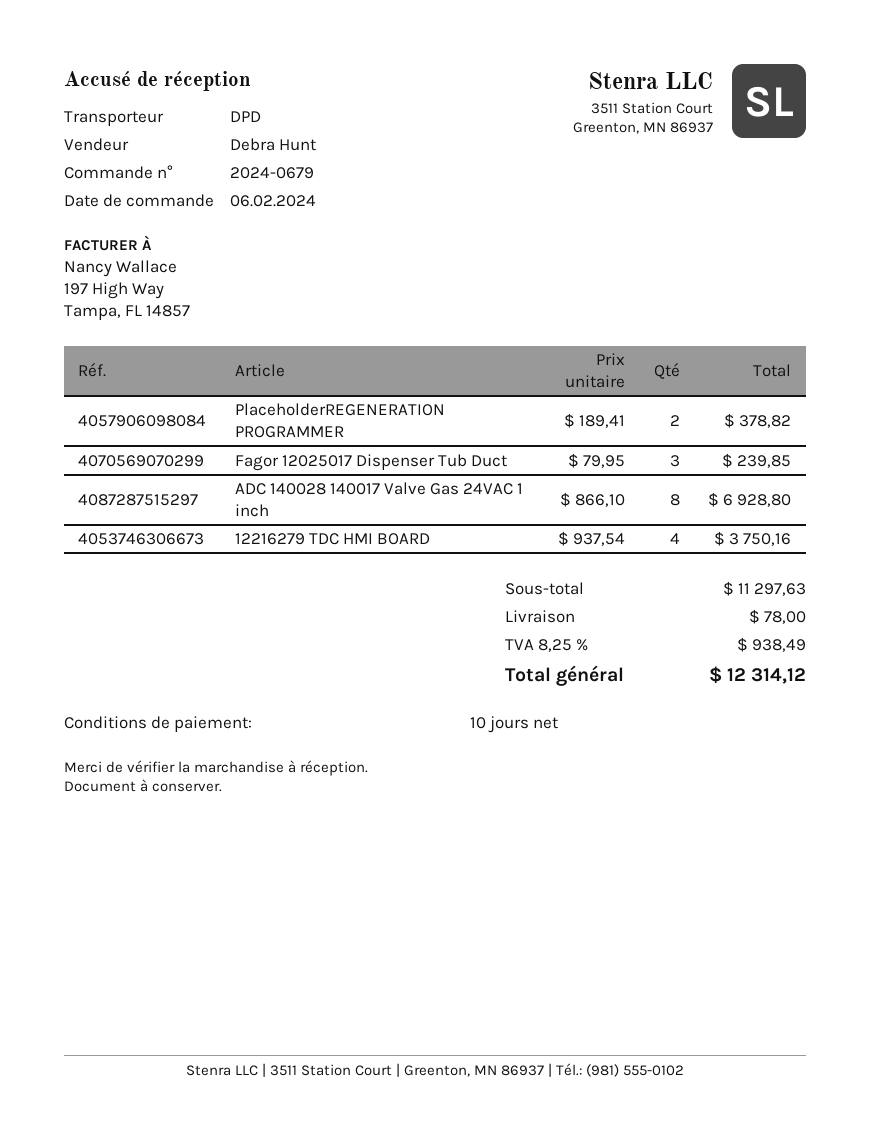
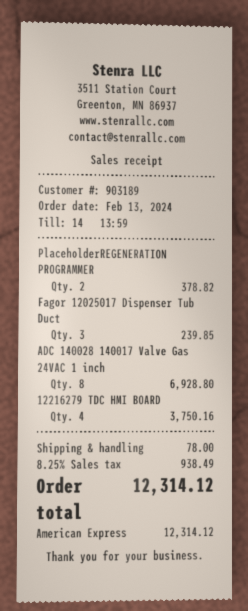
order date: 2024-02-06 -> 2024-02-13

